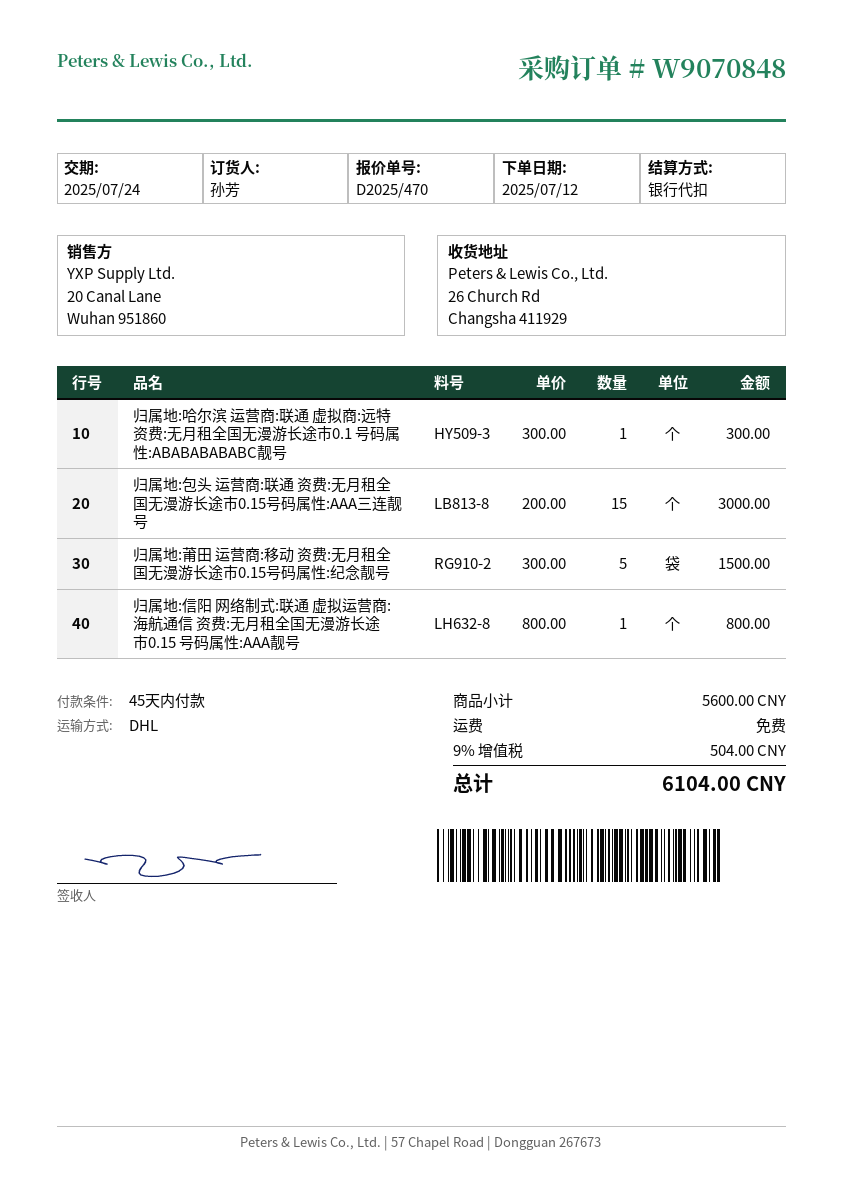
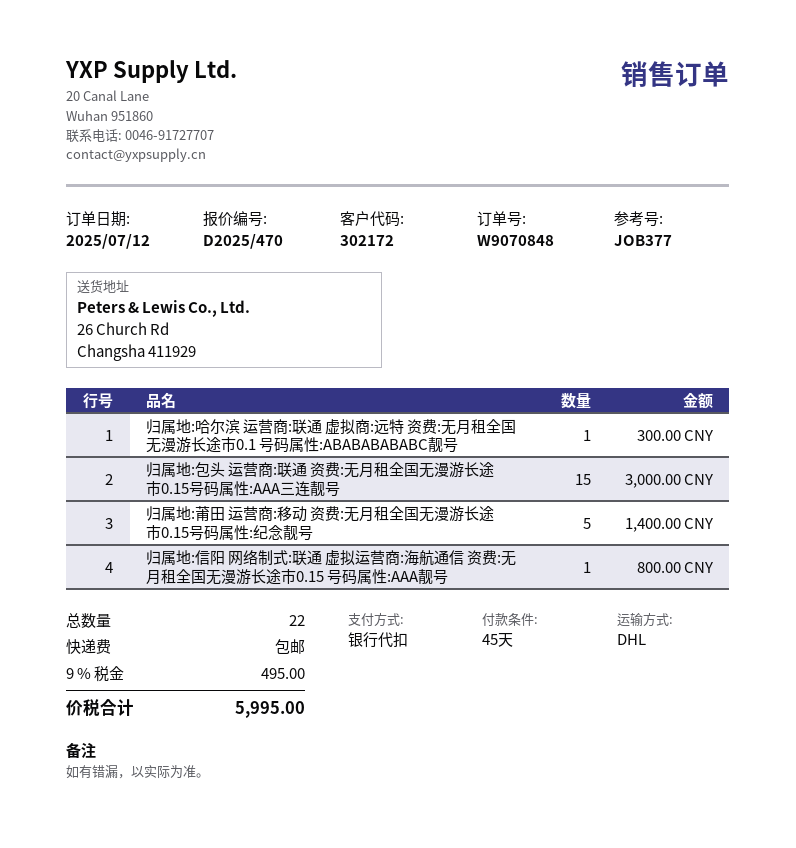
归属地:莆田 运营商:移动 资费:无月租全国无漫游长途市0.15号码属性:纪念靓号: 5 for 1500.00 -> 5 for 1400.00
tax: 9% = 504.00 -> 9% = 495.00
total: 6104.00 -> 5995.00

